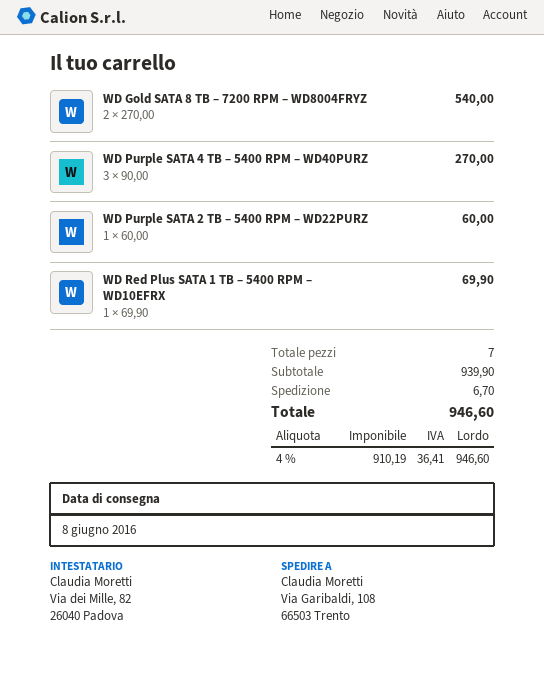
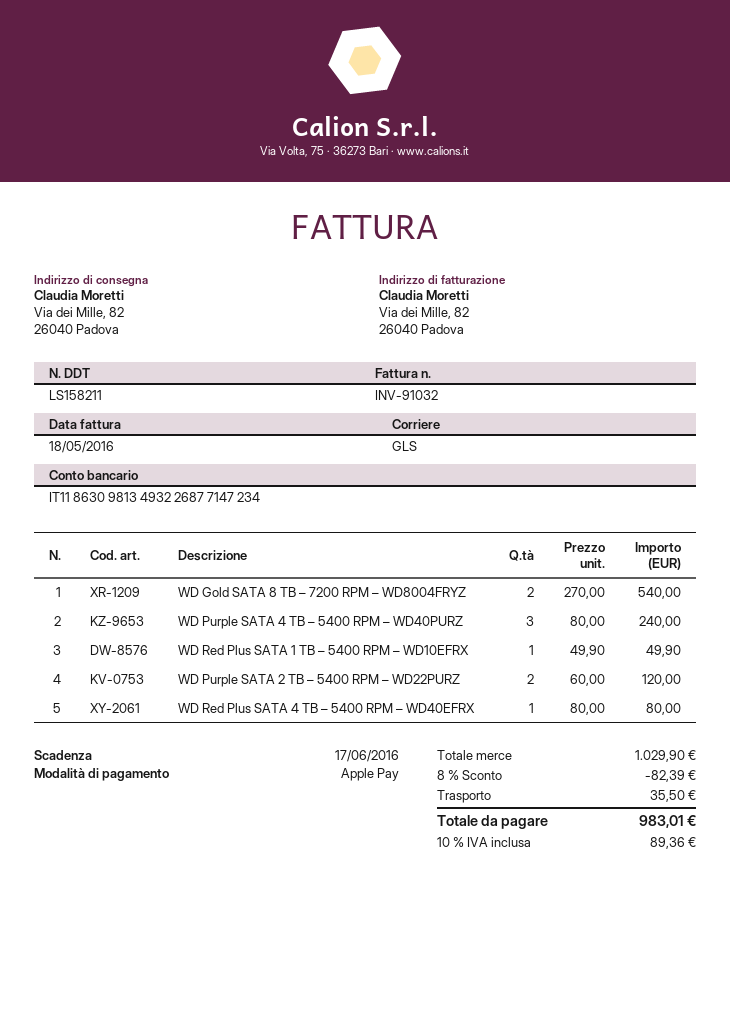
ship to: Via Garibaldi, 108, 66503 Trento -> Via dei Mille, 82, 26040 Padova
WD Purple SATA 4 TB – 5400 RPM – WD40PURZ: 3 x 90.00 = 270.00 -> 3 x 80.00 = 240.00
WD Purple SATA 2 TB – 5400 RPM – WD22PURZ: 1 x 60.00 = 60.00 -> 2 x 60.00 = 120.00
WD Red Plus SATA 1 TB – 5400 RPM – WD10EFRX: 1 x 69.90 = 69.90 -> 1 x 49.90 = 49.90
WD Red Plus SATA 4 TB – 5400 RPM – WD40EFRX: none -> 1 x 80.00 = 80.00
subtotal: 939.90 -> 1029.90
discount: none -> 8% = 82.39
shipping: 6.70 -> 35.50
tax: 4% = 36.41 -> 10% = 89.36
total: 946.60 -> 983.01

